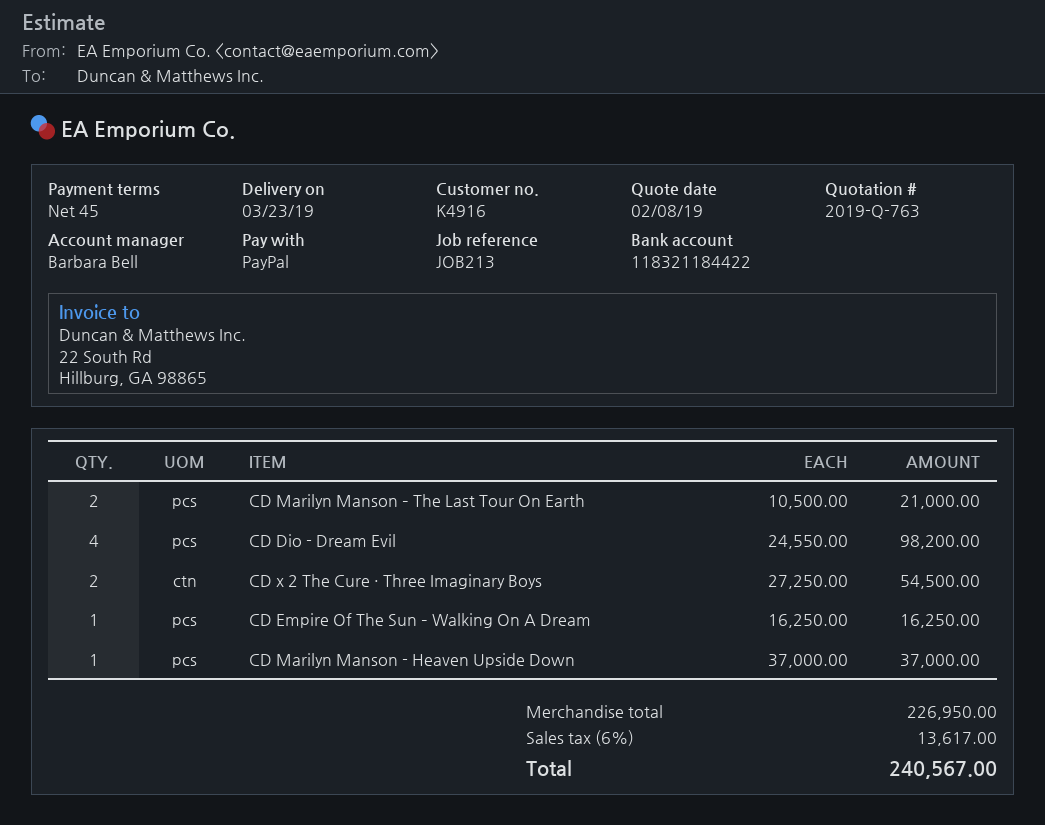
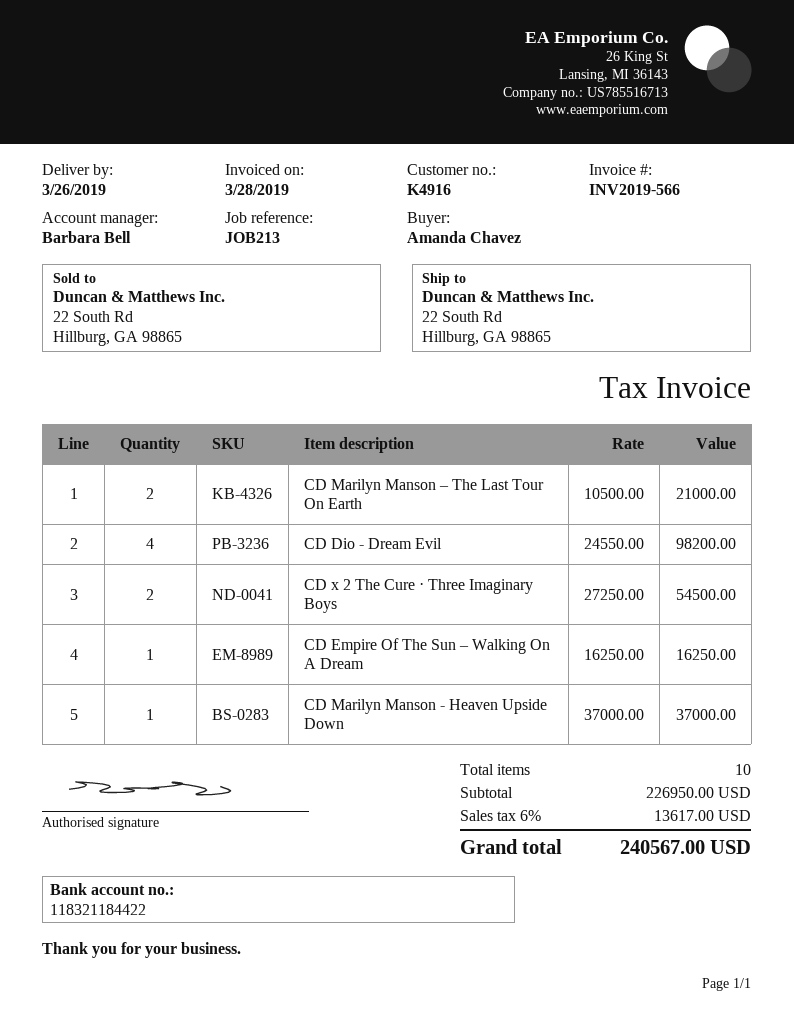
delivery date: 2019-03-23 -> 2019-03-26

